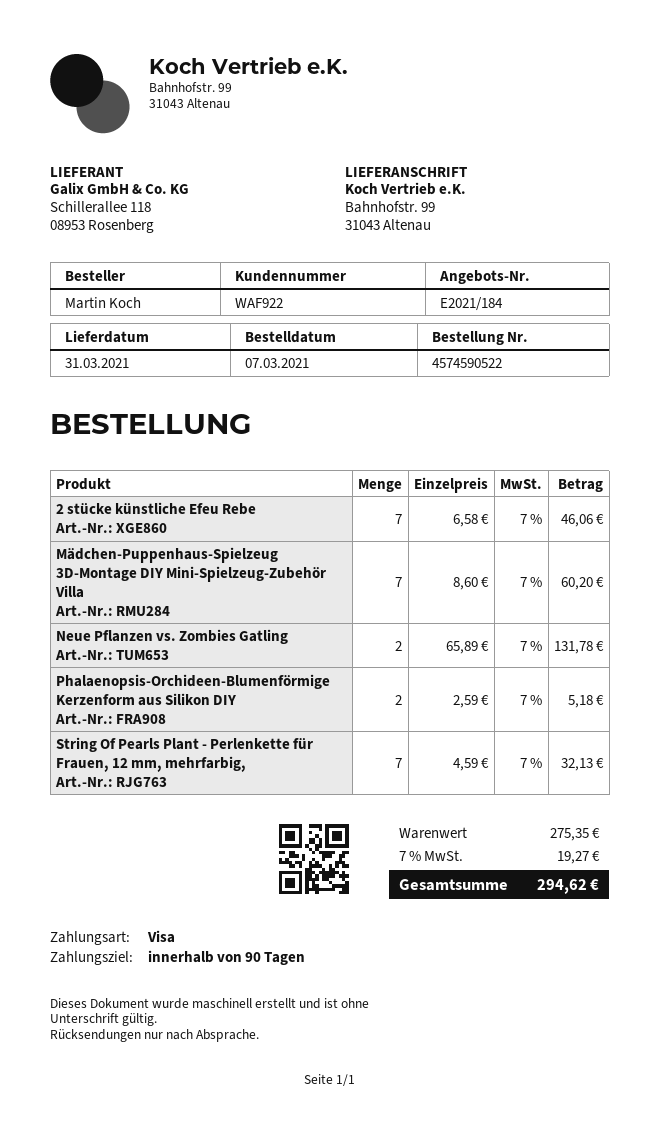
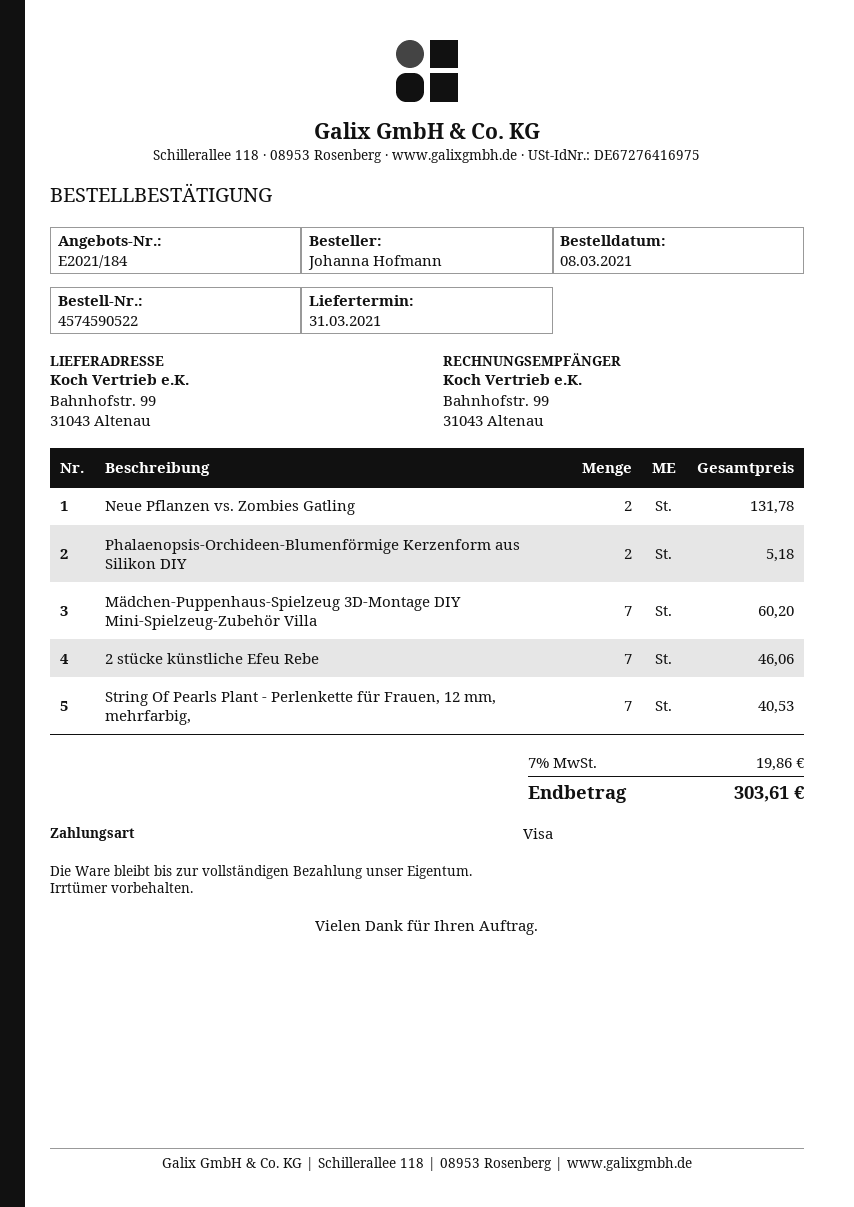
order date: 2021-03-07 -> 2021-03-08
ordered by: Martin Koch -> Johanna Hofmann
String Of Pearls Plant - Perlenkette für Frauen, 12 mm, mehrfarbig,: 7 for 32.13 -> 7 for 40.53
tax: 7% = 19.27 -> 7% = 19.86
total: 294.62 -> 303.61

